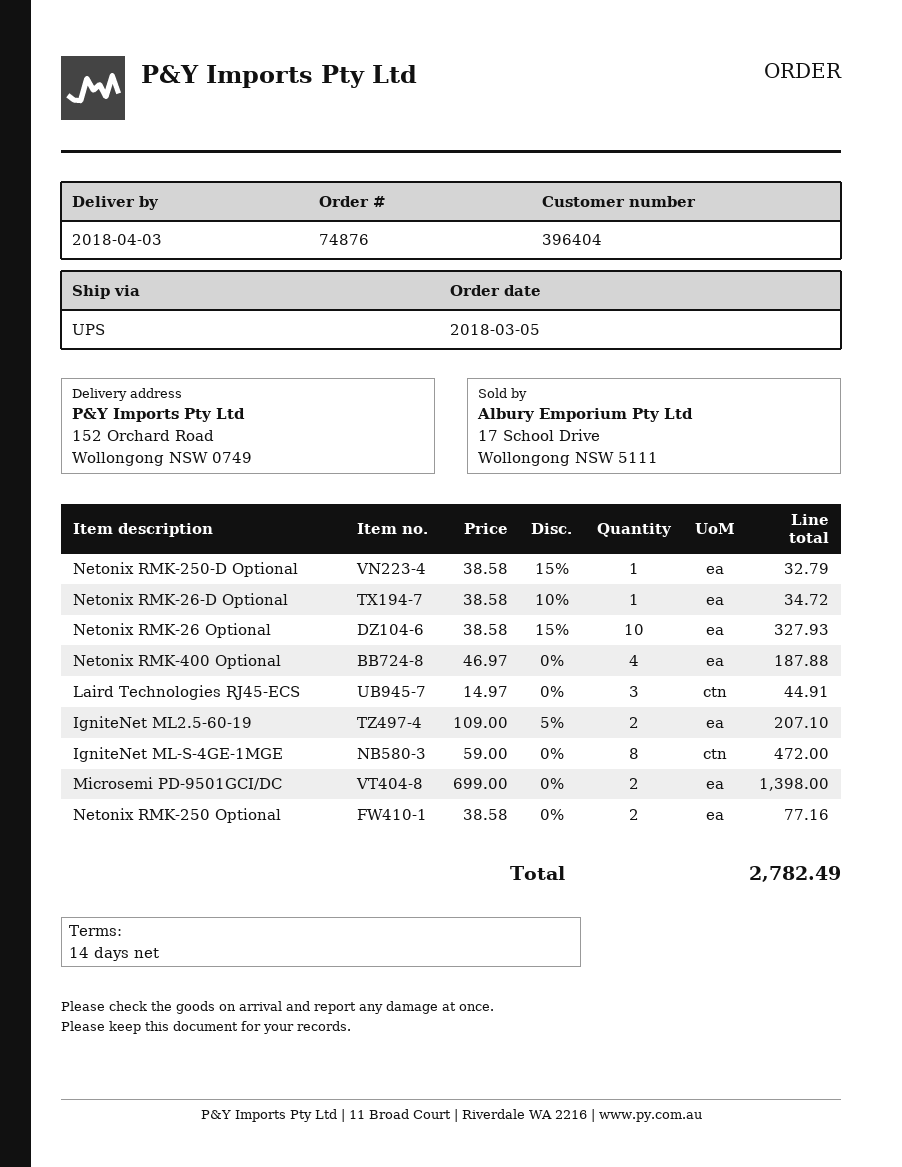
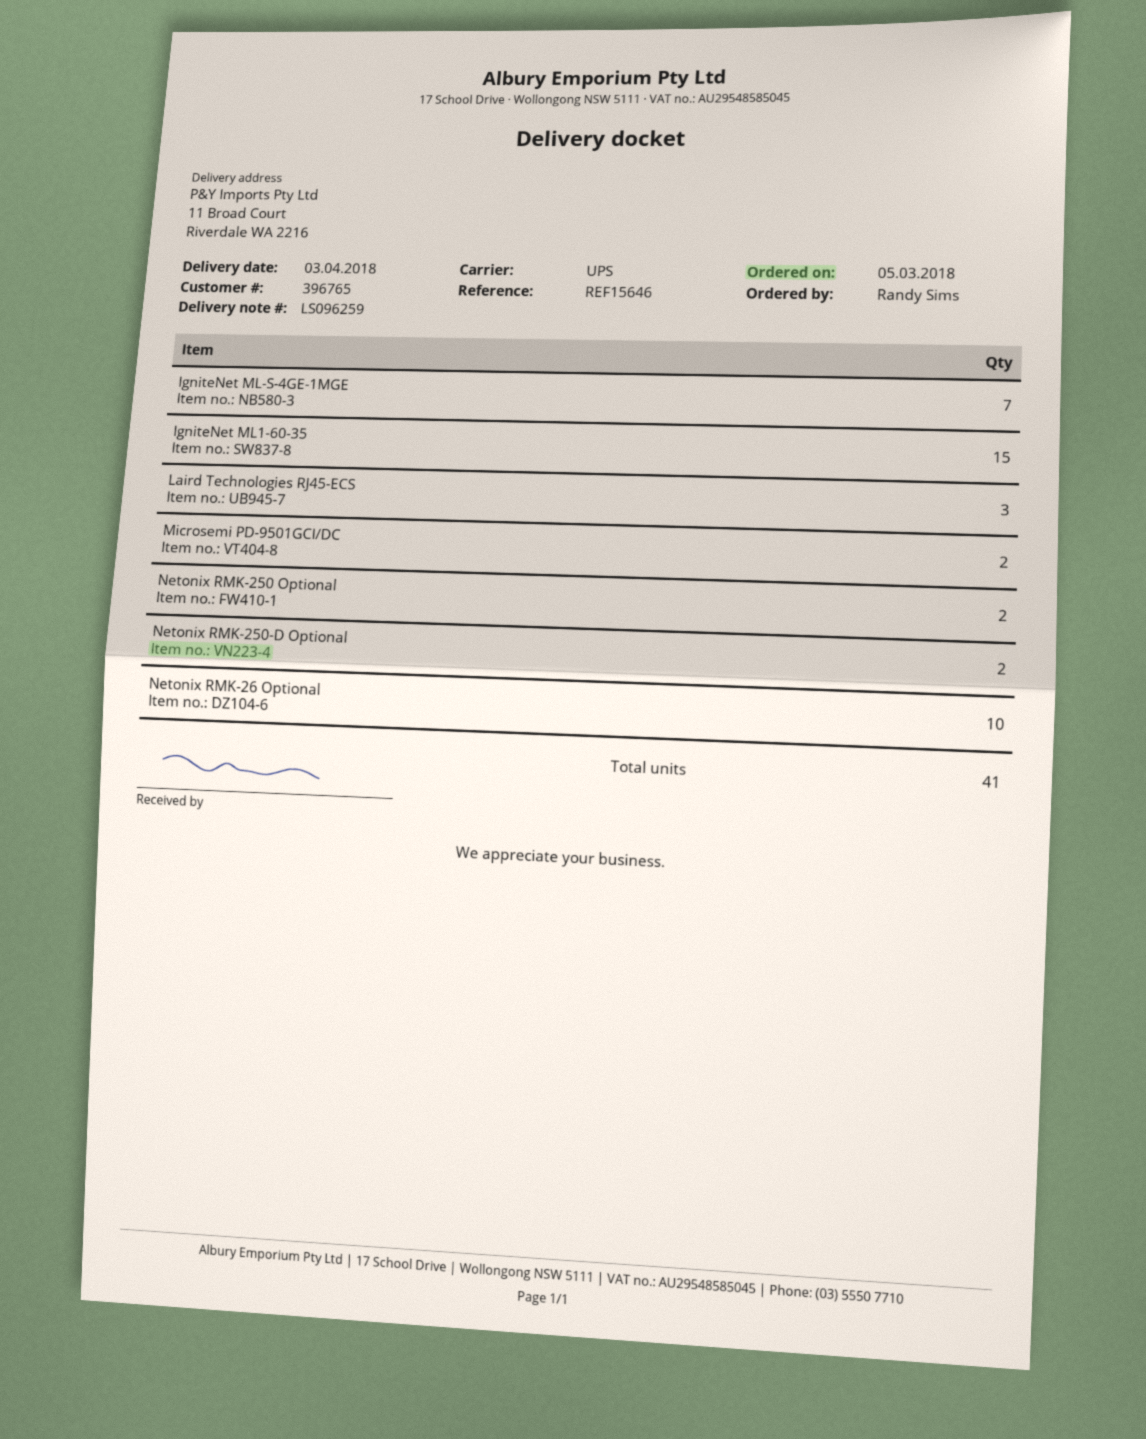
customer number: 396404 -> 396765
ship to: 152 Orchard Road, Wollongong NSW 0749 -> 11 Broad Court, Riverdale WA 2216
Netonix RMK-250-D Optional: 1 -> 2
Netonix RMK-26-D Optional: 1 -> none
Netonix RMK-400 Optional: 4 -> none
IgniteNet ML2.5-60-19: 2 -> none
IgniteNet ML-S-4GE-1MGE: 8 -> 7
IgniteNet ML1-60-35: none -> 15

